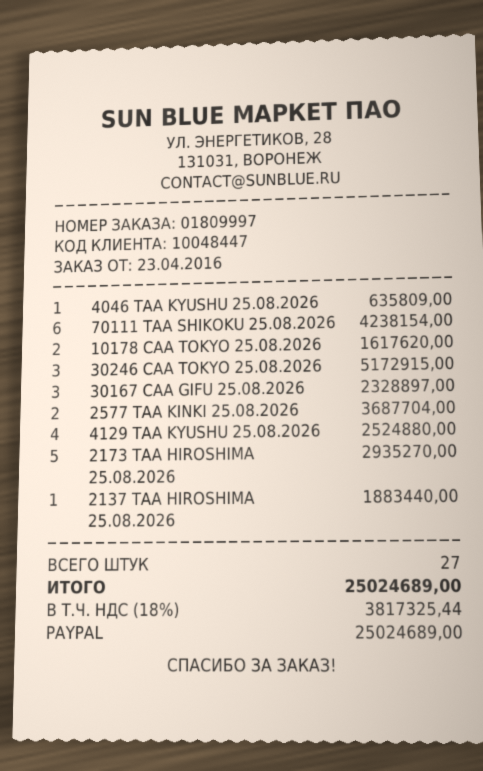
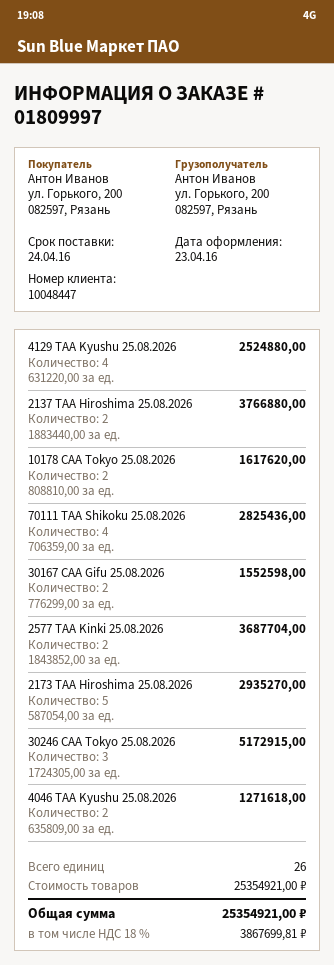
4046 TAA KYUSHU 25.08.2026: 1 for 635809.00 -> 2 for 1271618.00
70111 TAA SHIKOKU 25.08.2026: 6 for 4238154.00 -> 4 for 2825436.00
30167 CAA GIFU 25.08.2026: 3 for 2328897.00 -> 2 for 1552598.00
2137 TAA HIROSHIMA 25.08.2026: 1 for 1883440.00 -> 2 for 3766880.00
total quantity: 27 -> 26
tax: 18% = 3817325.44 -> 18% = 3867699.81
total: 25024689.00 -> 25354921.00

